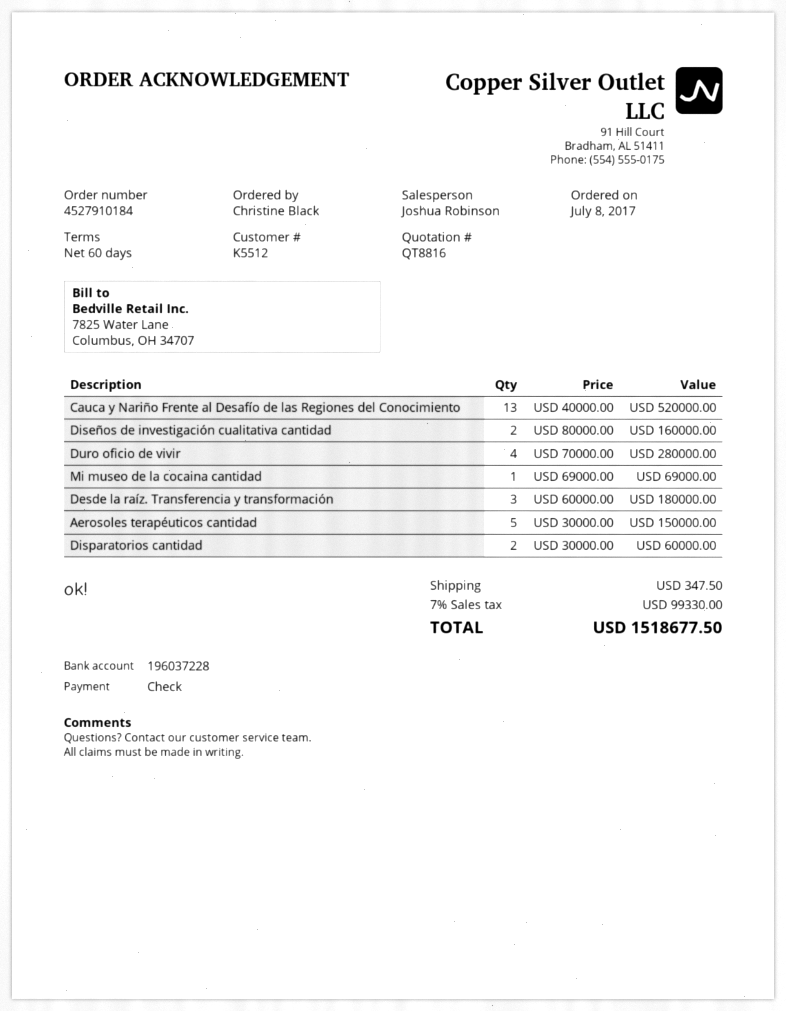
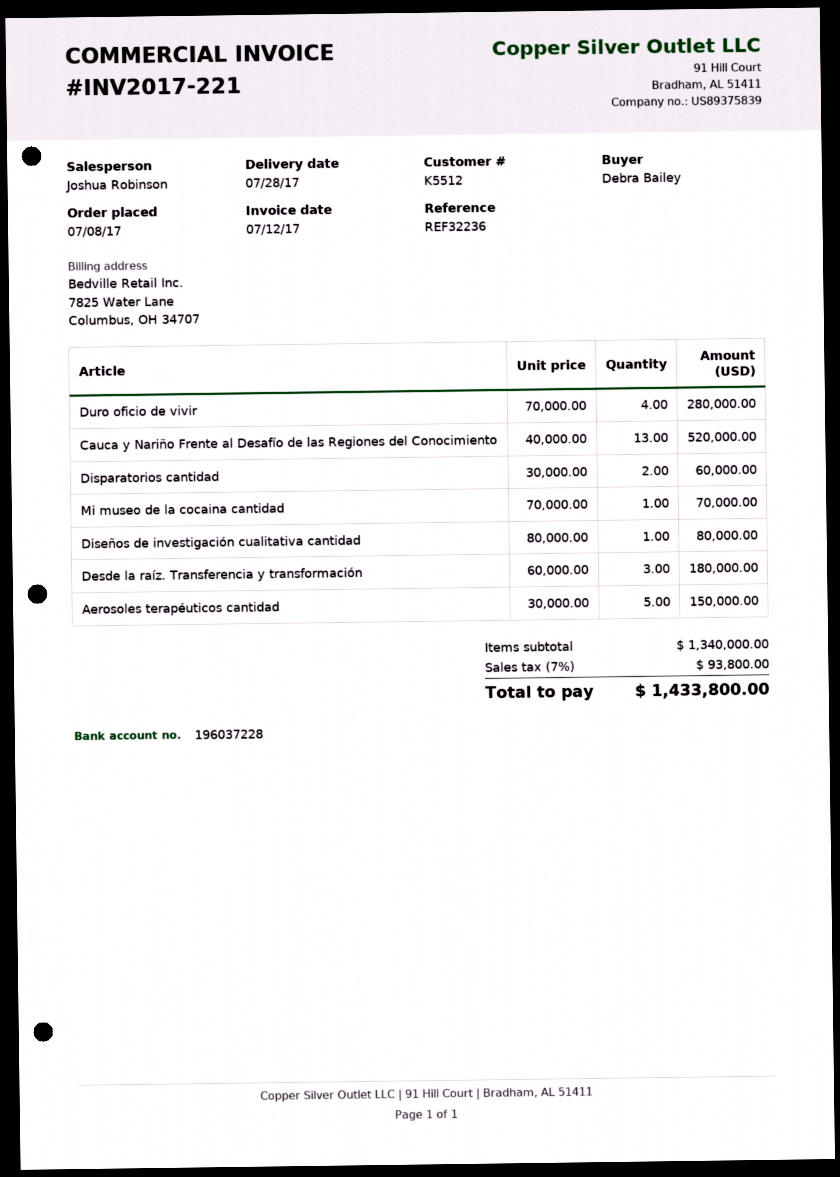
ordered by: Christine Black -> Debra Bailey
Diseños de investigación cualitativa cantidad: 2 x 80000.00 = 160000.00 -> 1 x 80000.00 = 80000.00
Mi museo de la cocaina cantidad: 1 x 69000.00 = 69000.00 -> 1 x 70000.00 = 70000.00
shipping: 347.50 -> none
tax: 7% = 99330.00 -> 7% = 93800.00
total: 1518677.50 -> 1433800.00

